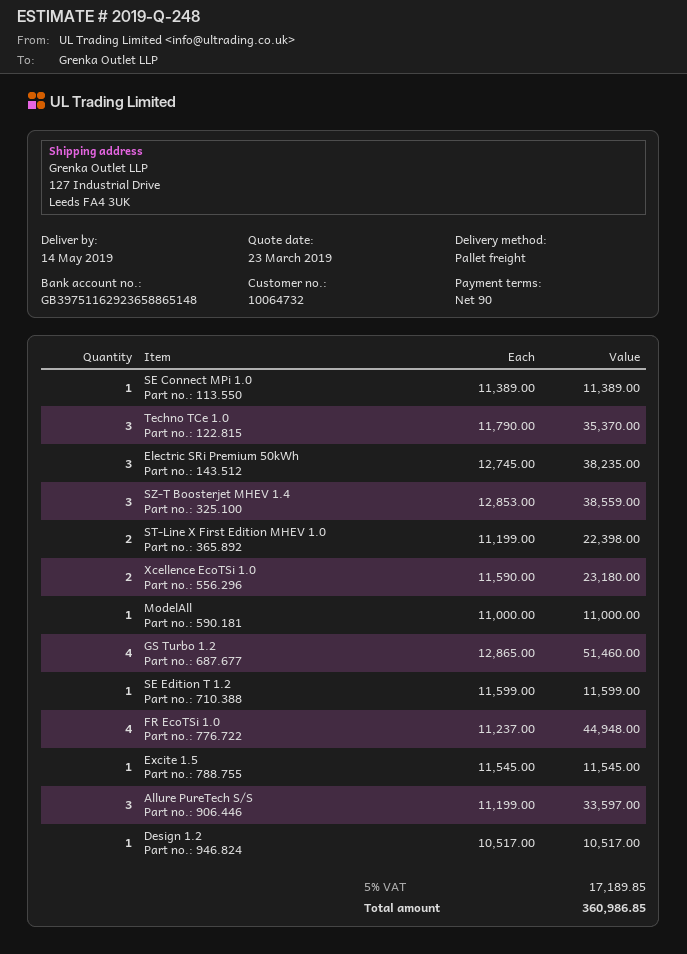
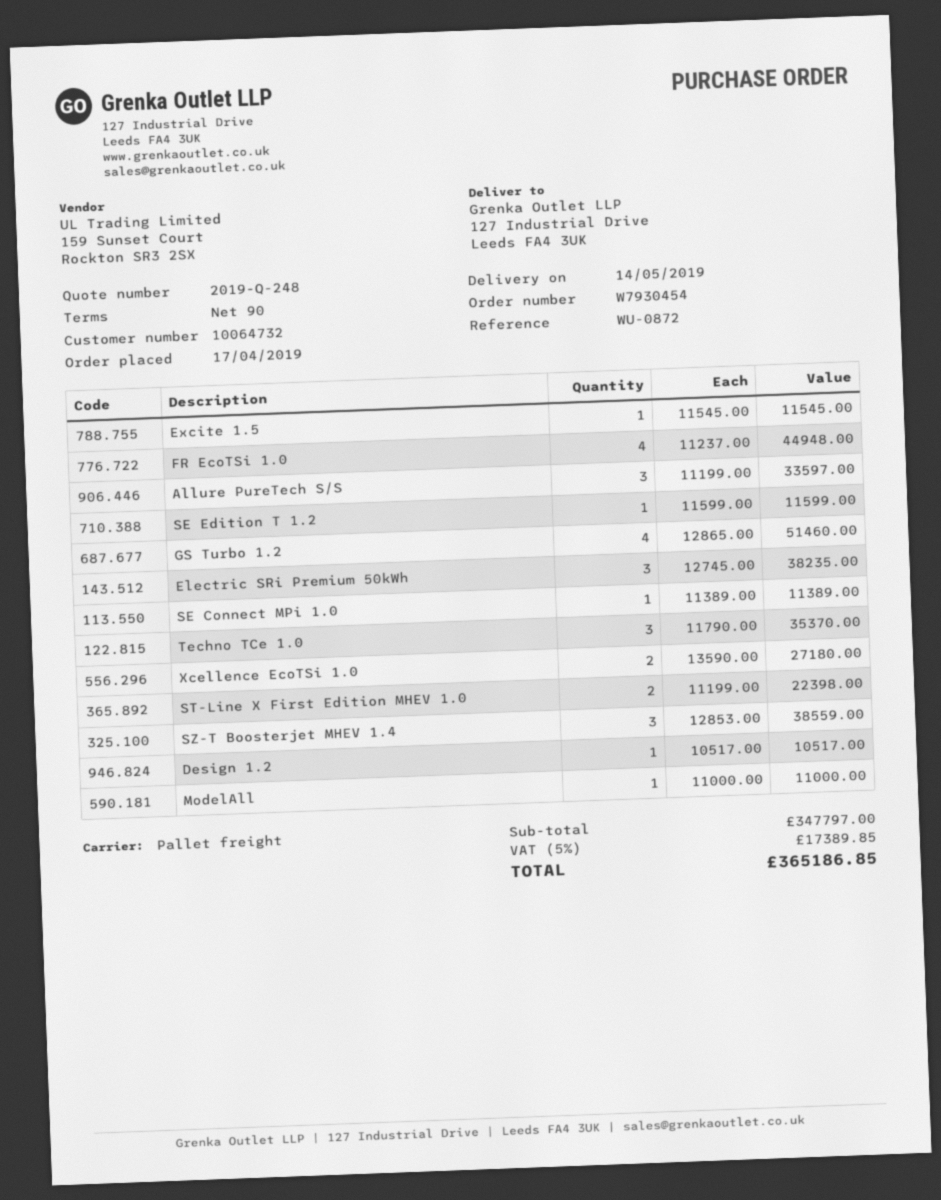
Xcellence EcoTSi 1.0: 2 x 11590.00 = 23180.00 -> 2 x 13590.00 = 27180.00
tax: 5% = 17189.85 -> 5% = 17389.85
total: 360986.85 -> 365186.85

